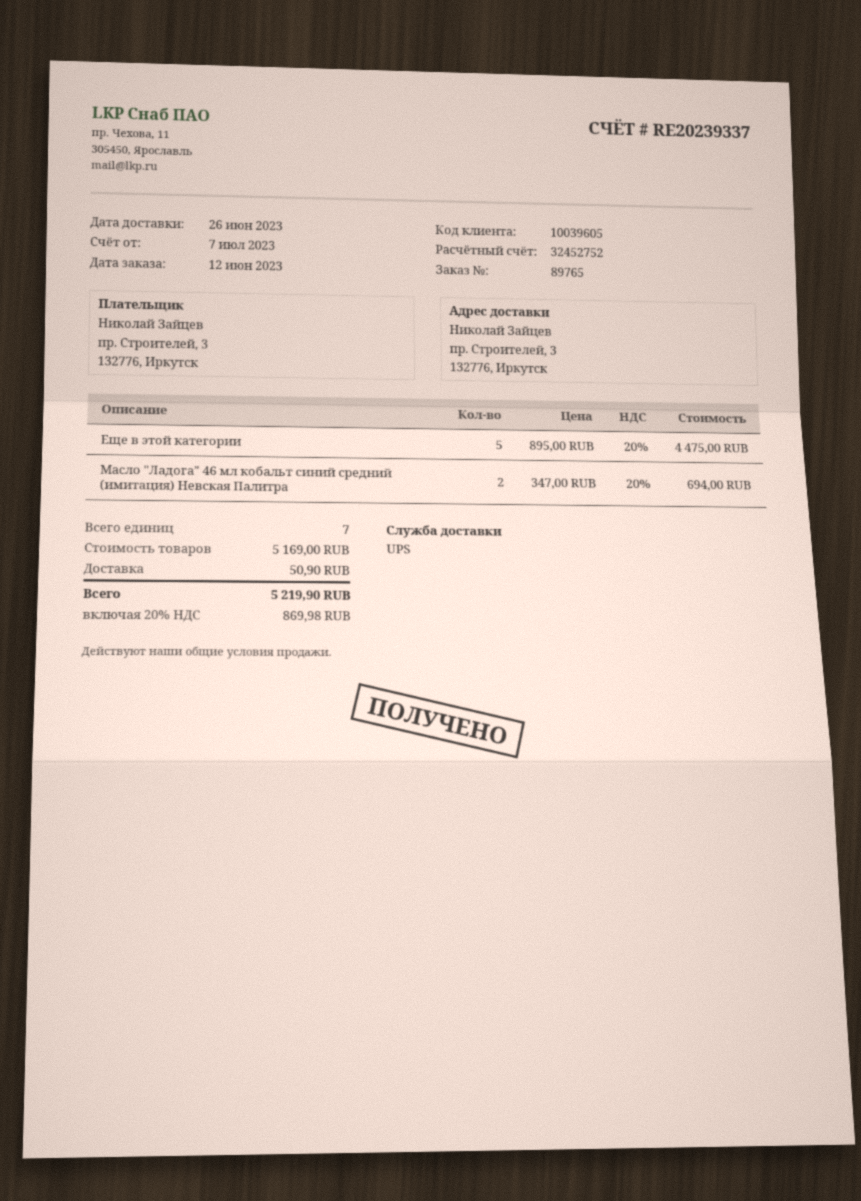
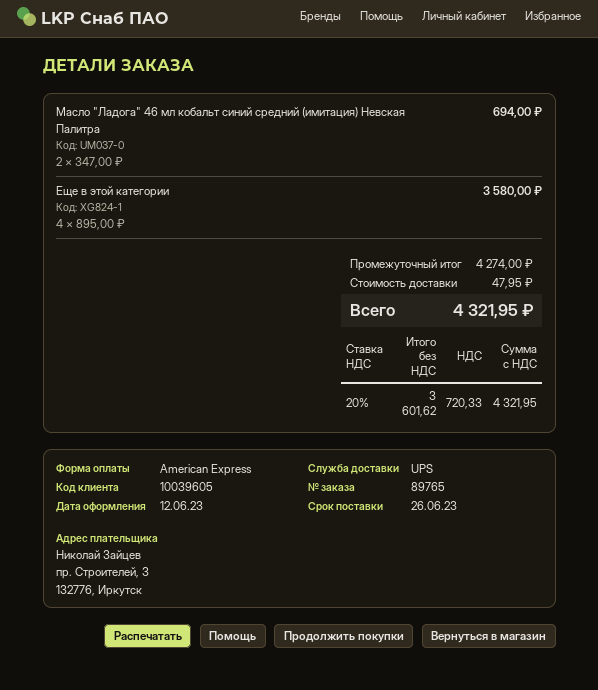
Еще в этой категории: 5 x 895.00 = 4475.00 -> 4 x 895.00 = 3580.00
subtotal: 5169.00 -> 4274.00
shipping: 50.90 -> 47.95
tax: 20% = 869.98 -> 20% = 720.33
total: 5219.90 -> 4321.95

